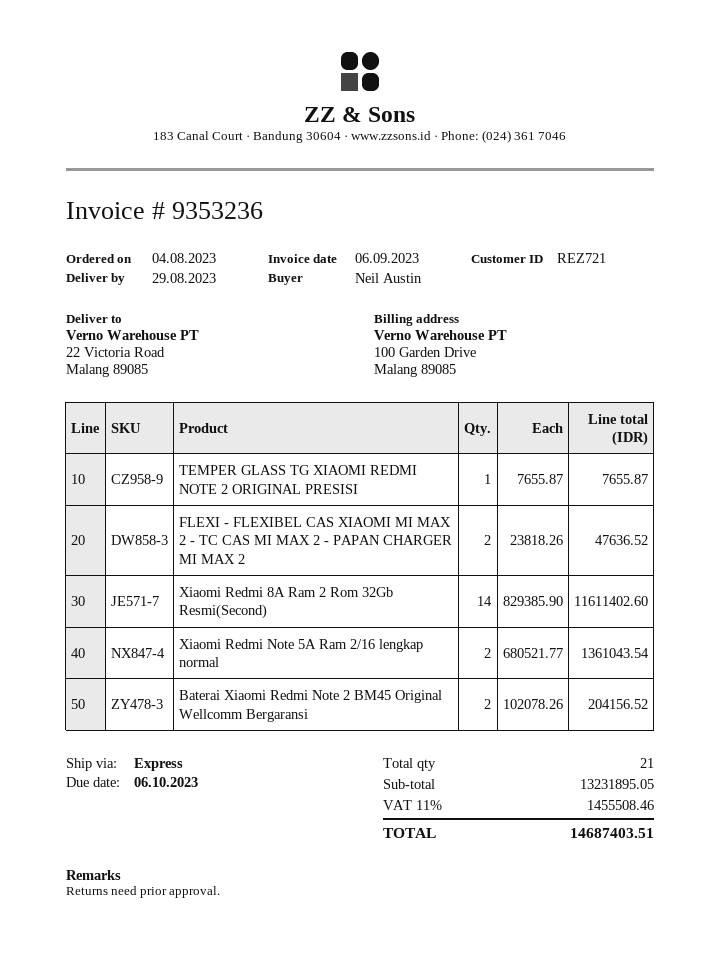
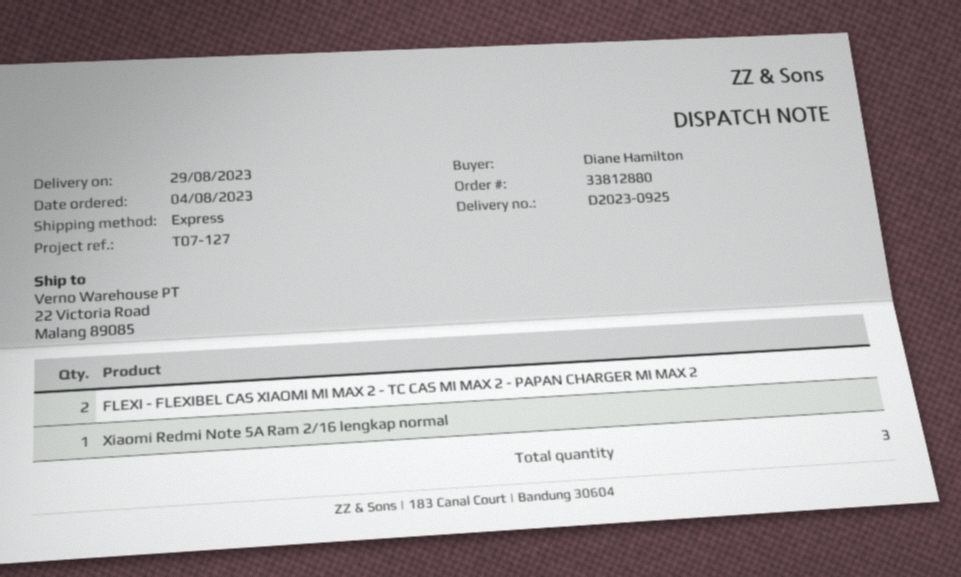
ordered by: Neil Austin -> Diane Hamilton
TEMPER GLASS TG XIAOMI REDMI NOTE 2 ORIGINAL PRESISI: 1 -> none
Xiaomi Redmi 8A Ram 2 Rom 32Gb Resmi(Second): 14 -> none
Xiaomi Redmi Note 5A Ram 2/16 lengkap normal: 2 -> 1
Baterai Xiaomi Redmi Note 2 BM45 Original Wellcomm Bergaransi: 2 -> none
total quantity: 21 -> 3

